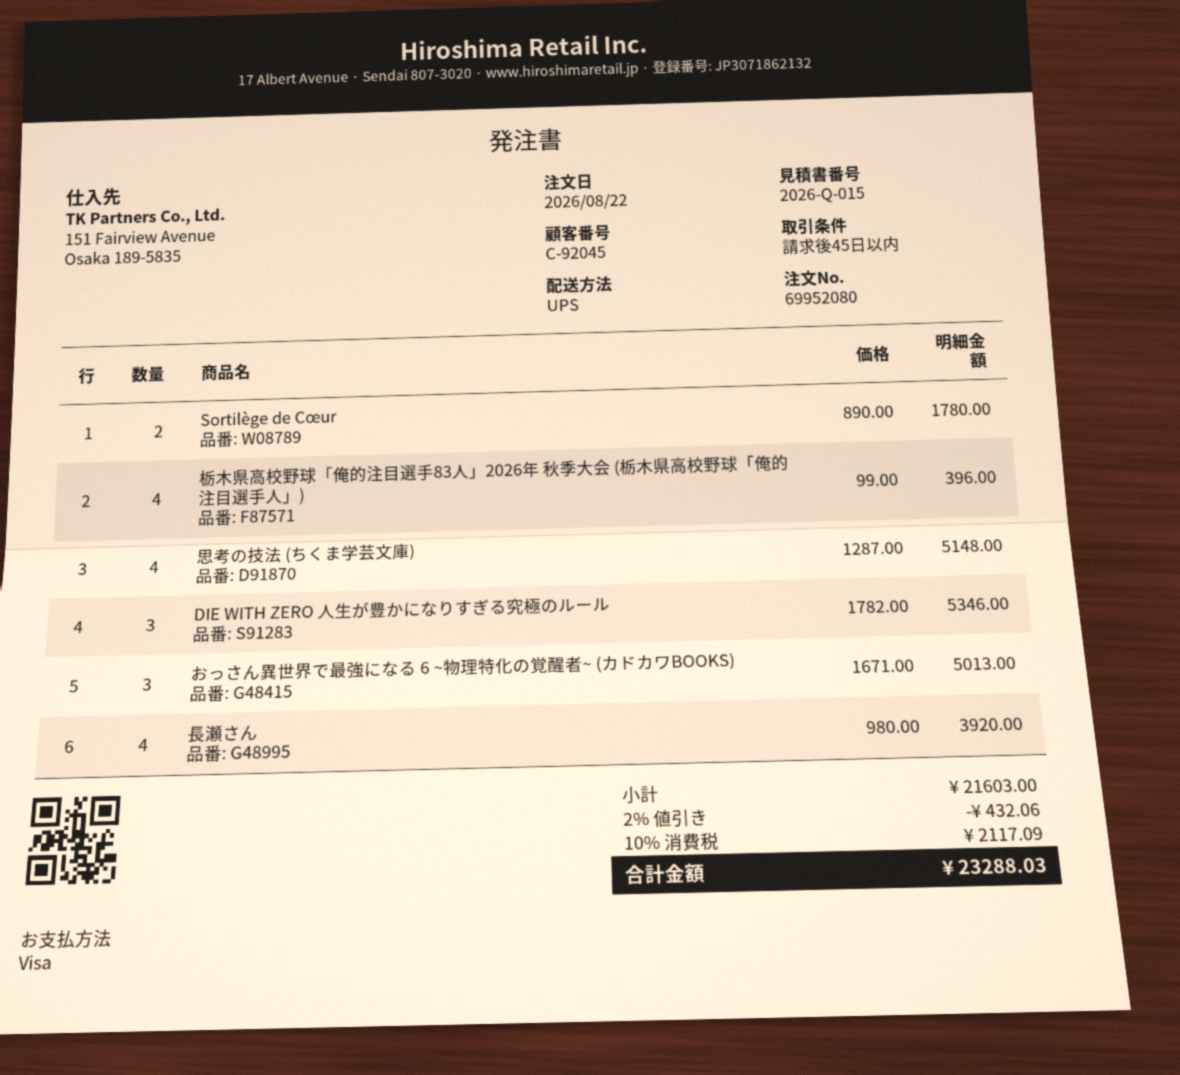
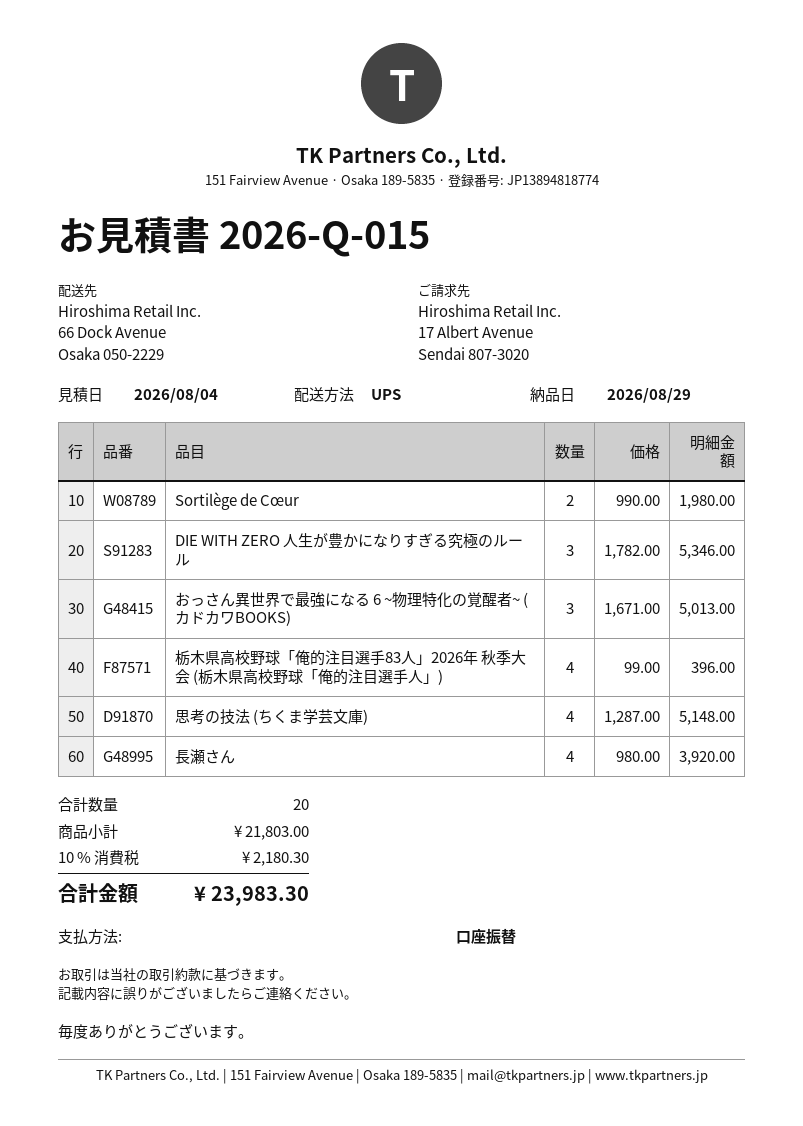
payment method: Visa -> direct debit
Sortilège de Cœur: 2 x 890.00 = 1780.00 -> 2 x 990.00 = 1980.00
subtotal: 21603.00 -> 21803.00
discount: 2% = 432.06 -> none
tax: 10% = 2117.09 -> 10% = 2180.30
total: 23288.03 -> 23983.30

